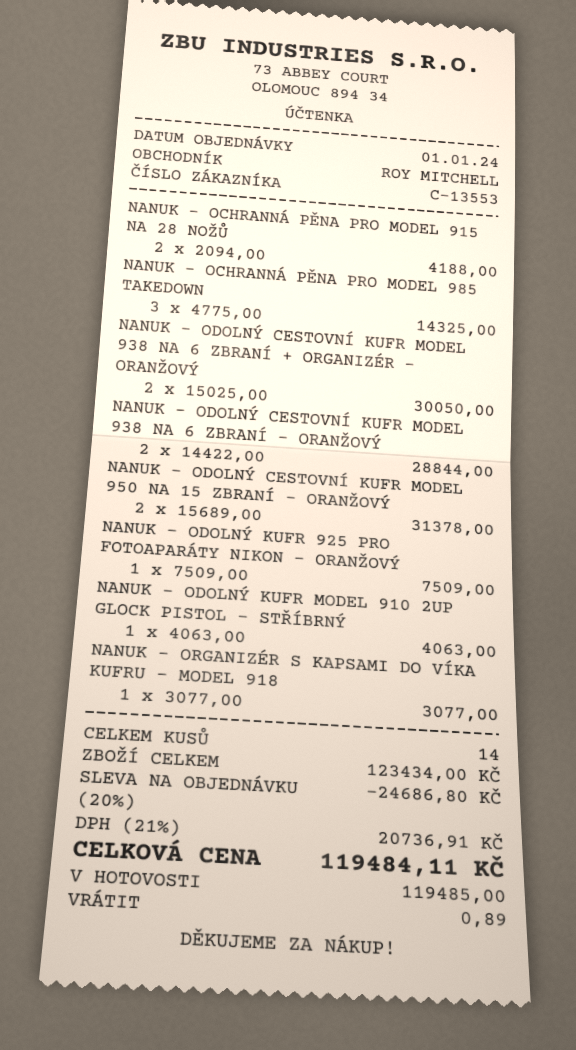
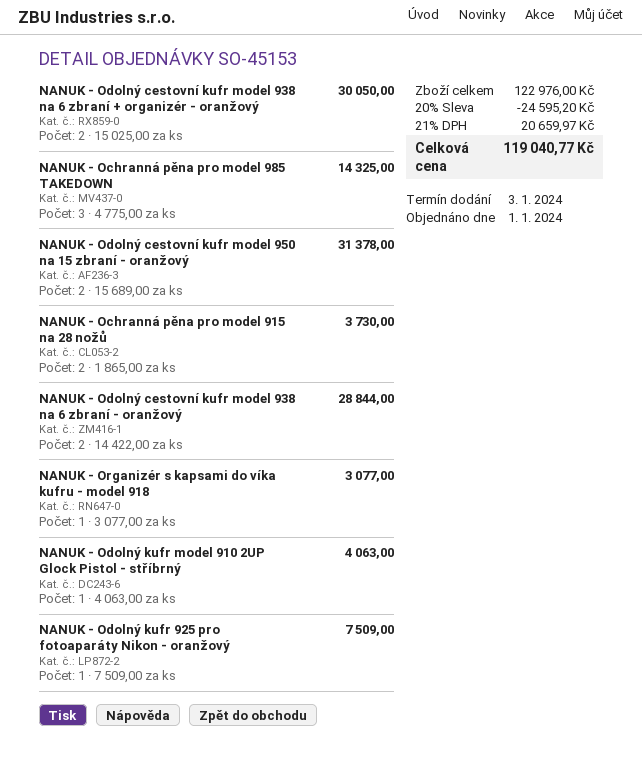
NANUK - OCHRANNÁ PĚNA PRO MODEL 915 NA 28 NOŽŮ: 2 x 2094.00 = 4188.00 -> 2 x 1865.00 = 3730.00
subtotal: 123434.00 -> 122976.00
discount: 20% = 24686.80 -> 20% = 24595.20
tax: 21% = 20736.91 -> 21% = 20659.97
total: 119484.11 -> 119040.77

